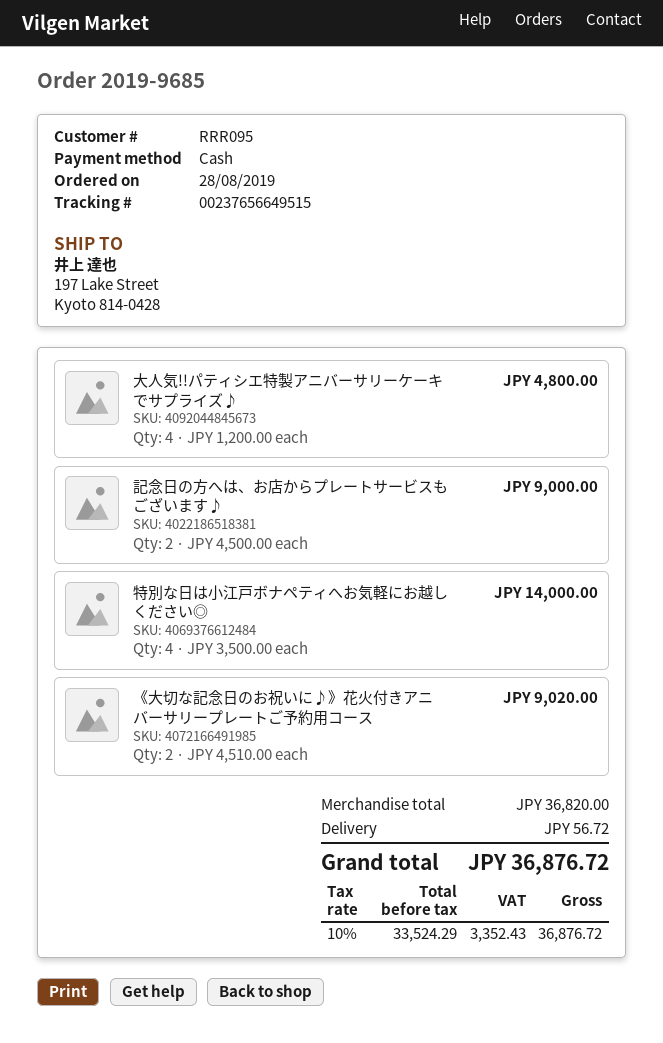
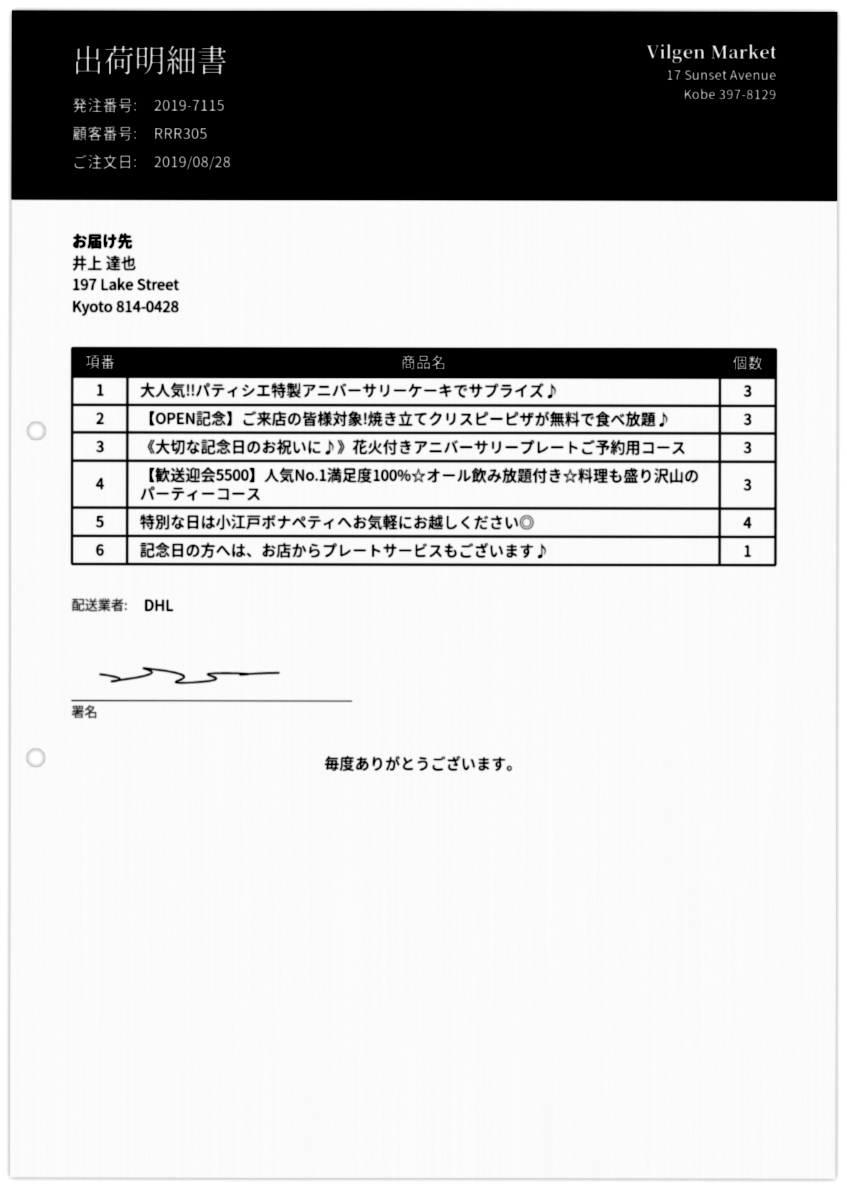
order number: 2019-9685 -> 2019-7115
customer number: RRR095 -> RRR305
大人気!!パティシエ特製アニバーサリーケーキでサプライズ♪: 4 -> 3
記念日の方へは、お店からプレートサービスもございます♪: 2 -> 1
《大切な記念日のお祝いに♪》花火付きアニバーサリープレートご予約用コース: 2 -> 3
【OPEN記念】ご来店の皆様対象!焼き立てクリスピーピザが無料で食べ放題♪: none -> 3
【歓送迎会5500】人気No.1満足度100%☆オール飲み放題付き☆料理も盛り沢山のパーティーコース: none -> 3

